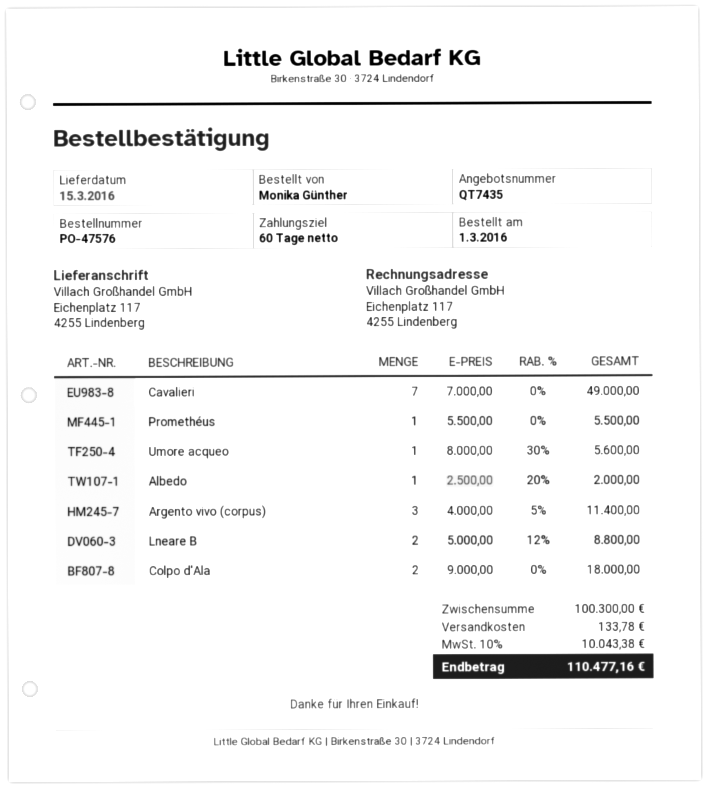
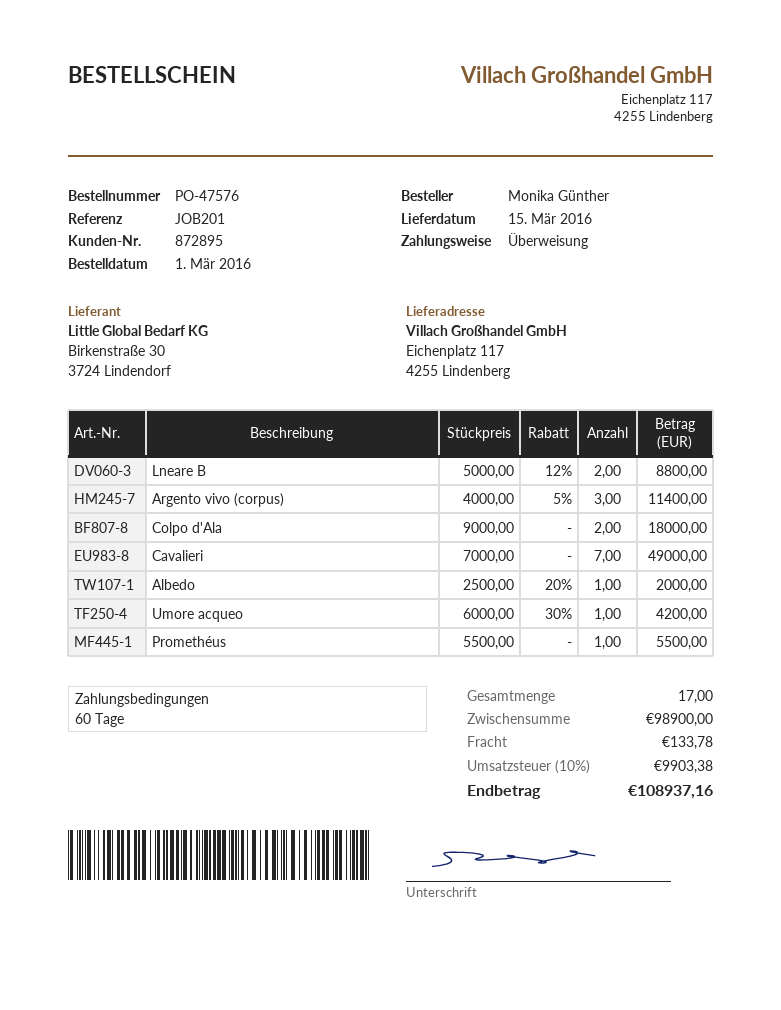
Umore acqueo: 1 x 8000.00 - 30% = 5600.00 -> 1 x 6000.00 - 30% = 4200.00
subtotal: 100300.00 -> 98900.00
tax: 10% = 10043.38 -> 10% = 9903.38
total: 110477.16 -> 108937.16

